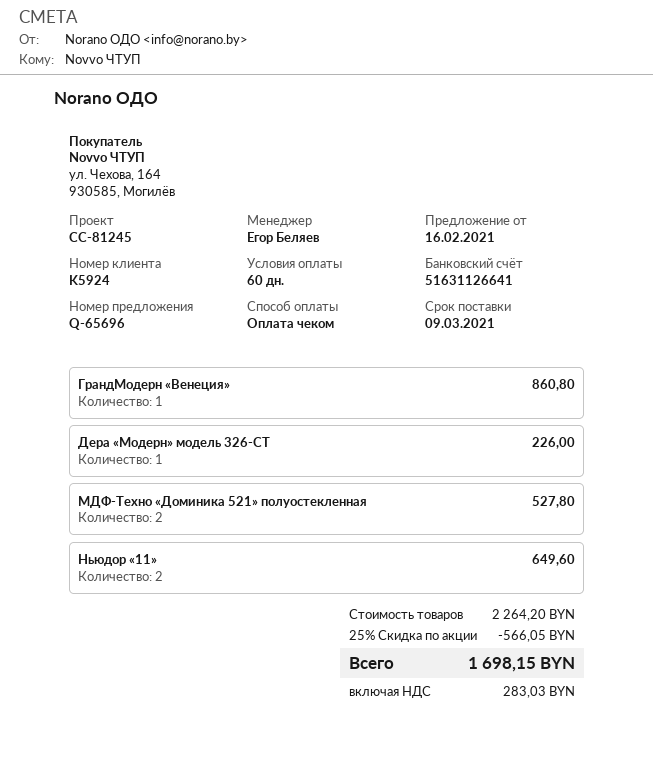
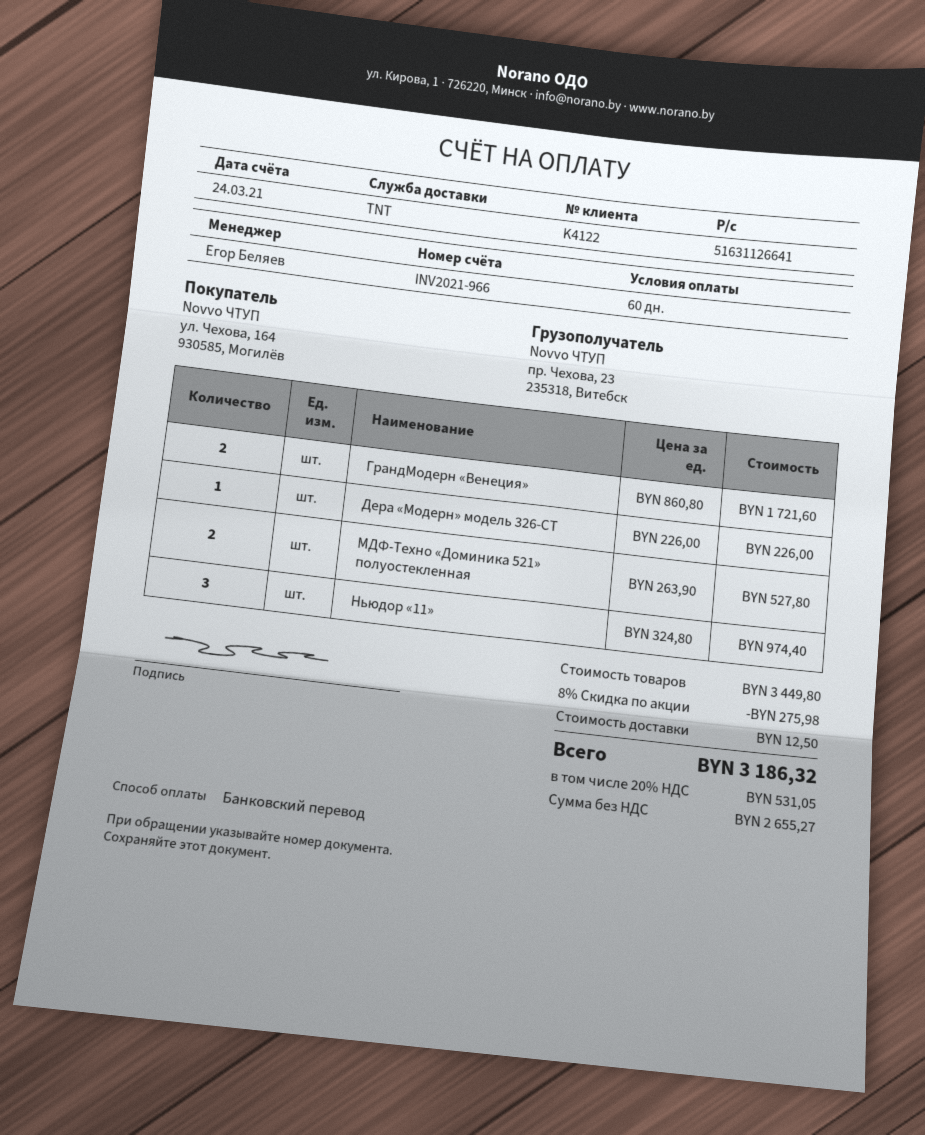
customer number: K5924 -> K4122
payment method: cheque -> bank transfer
ГрандМодерн «Венеция»: 1 for 860.80 -> 2 for 1721.60
Ньюдор «11»: 2 for 649.60 -> 3 for 974.40
subtotal: 2264.20 -> 3449.80
discount: 25% = 566.05 -> 8% = 275.98
shipping: none -> 12.50
tax: 283.03 -> 531.05
total: 1698.15 -> 3186.32

